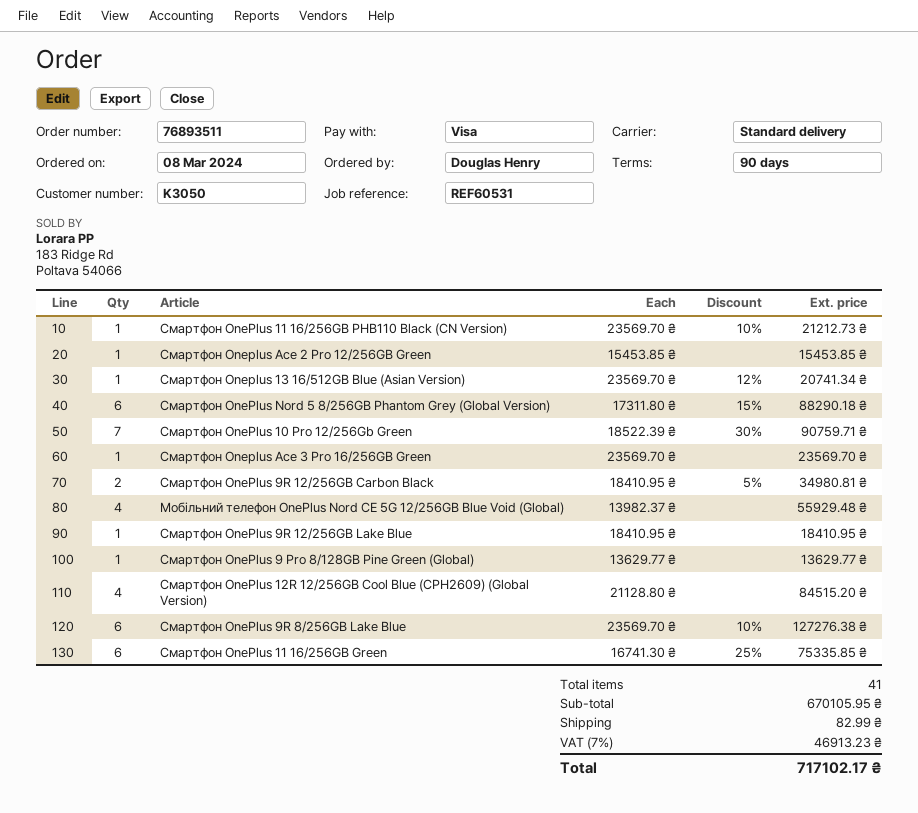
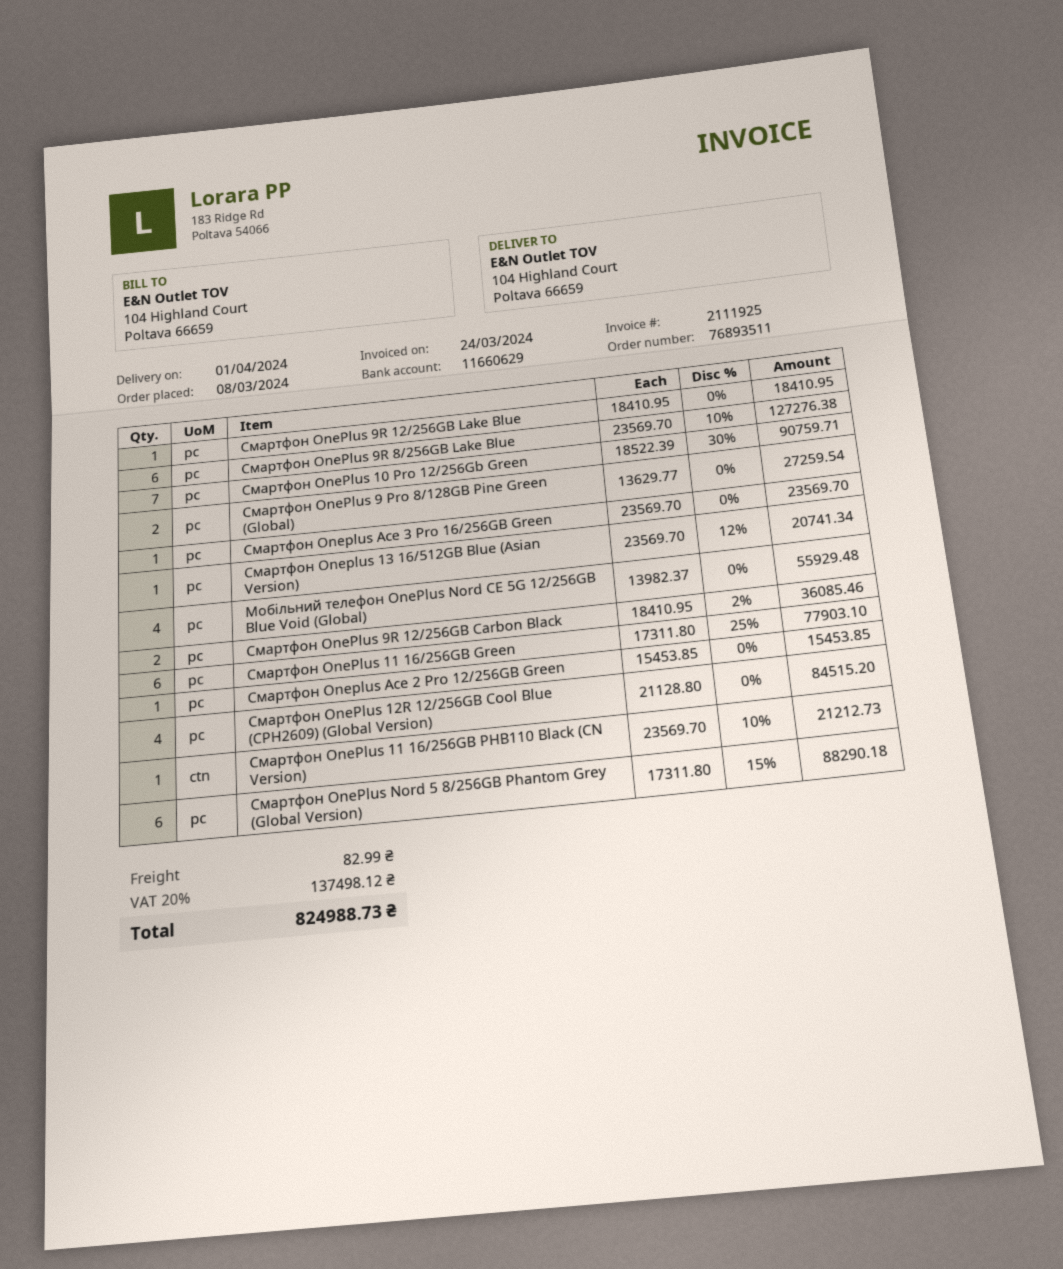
Смартфон OnePlus 9R 12/256GB Carbon Black: 2 x 18410.95 - 5% = 34980.81 -> 2 x 18410.95 - 2% = 36085.46
Смартфон OnePlus 9 Pro 8/128GB Pine Green (Global): 1 x 13629.77 = 13629.77 -> 2 x 13629.77 = 27259.54
Смартфон OnePlus 11 16/256GB Green: 6 x 16741.30 - 25% = 75335.85 -> 6 x 17311.80 - 25% = 77903.10
tax: 7% = 46913.23 -> 20% = 137498.12
total: 717102.17 -> 824988.73

